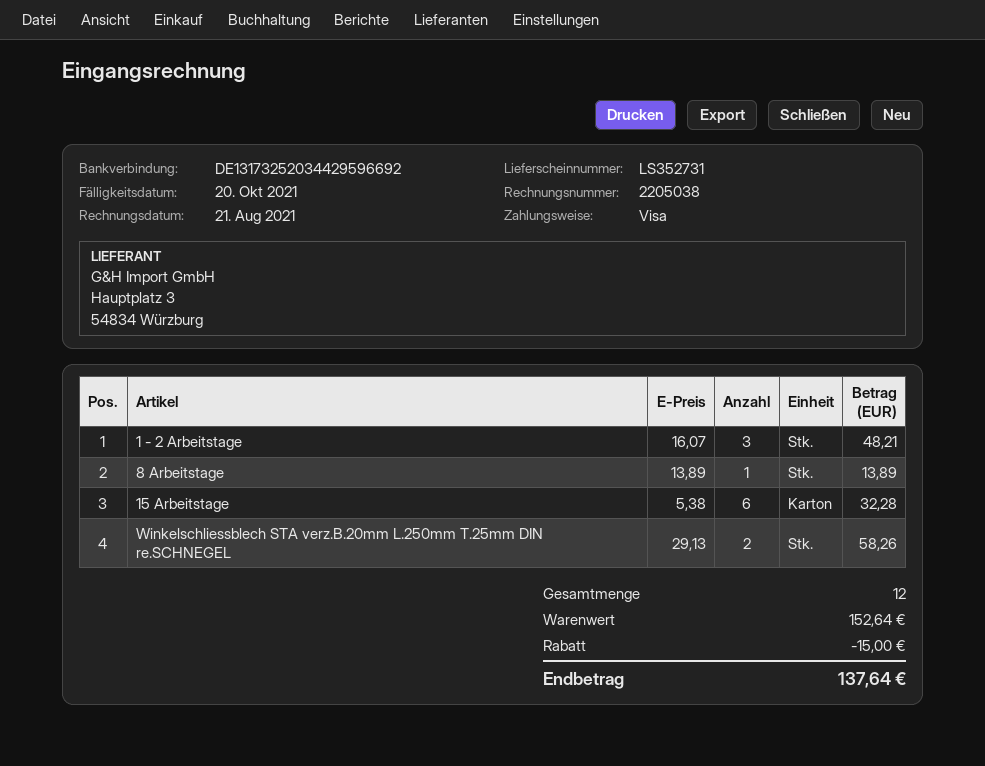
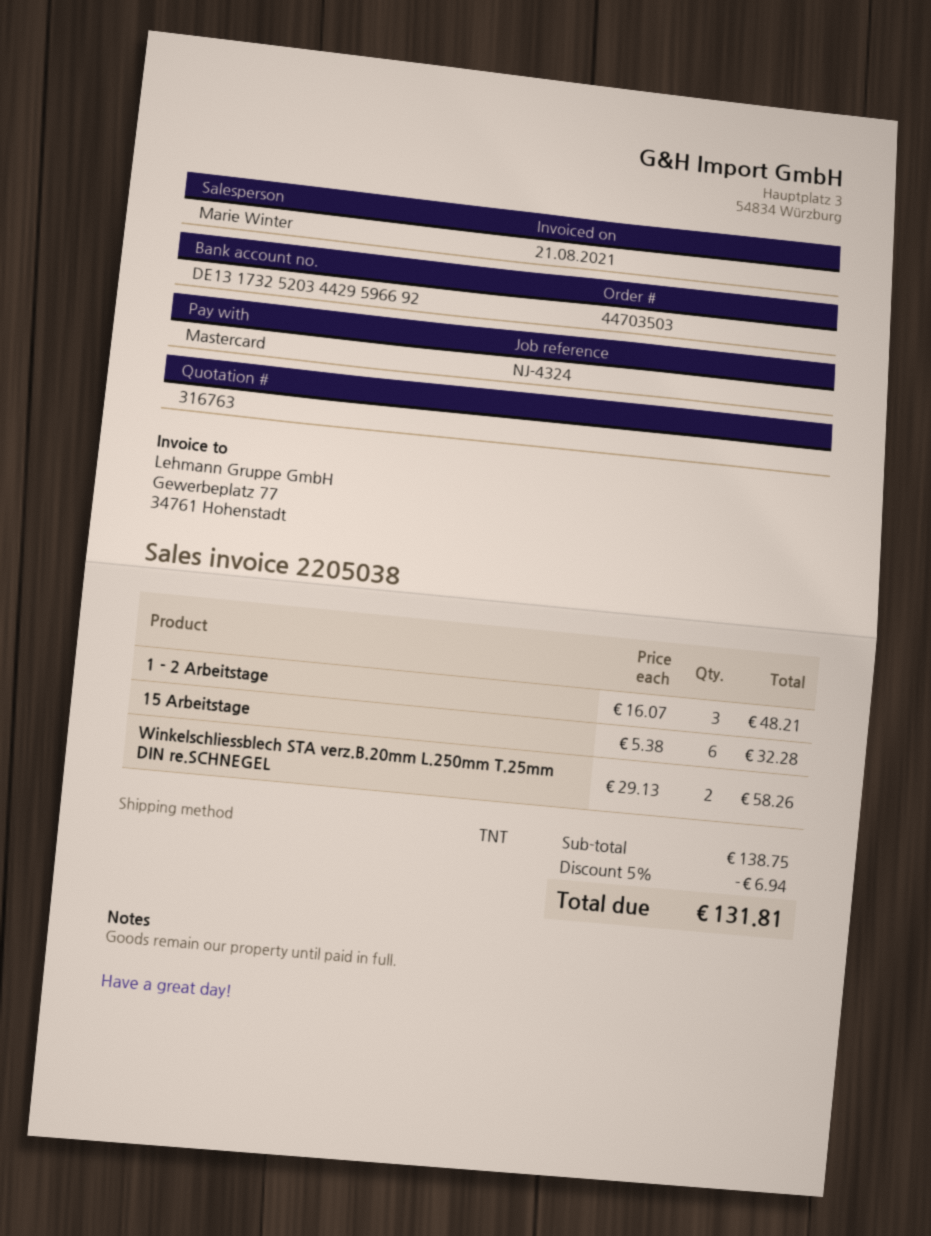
payment method: Visa -> Mastercard
8 Arbeitstage: 1 x 13.89 = 13.89 -> none
subtotal: 152.64 -> 138.75
discount: 15.00 -> 6.94
total: 137.64 -> 131.81

